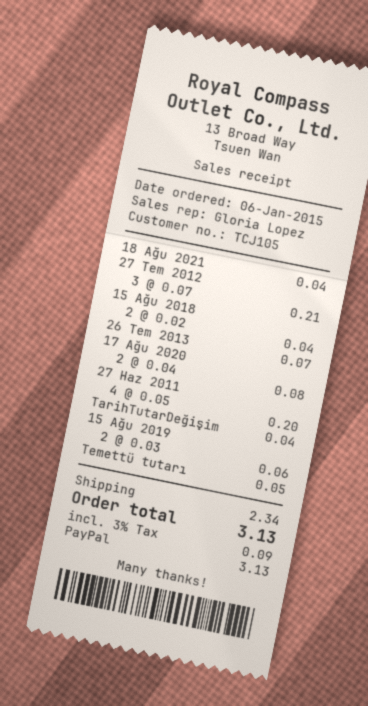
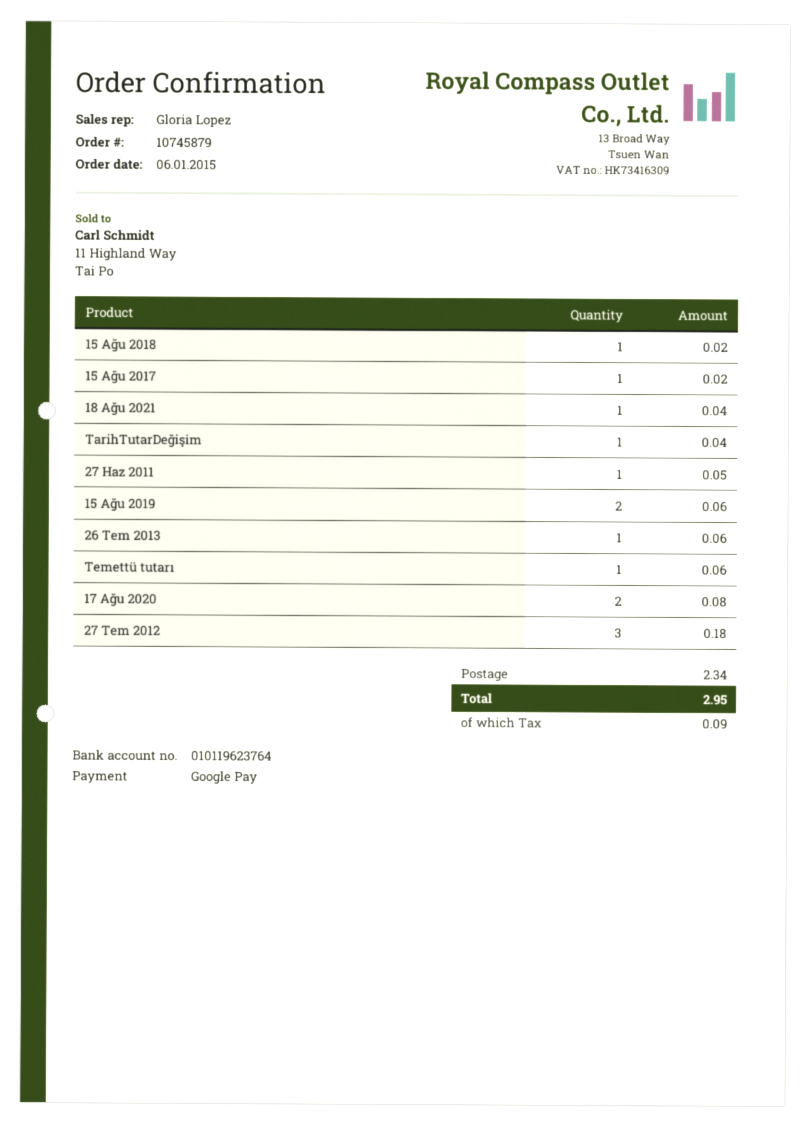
payment method: PayPal -> Google Pay
27 Tem 2012: 3 for 0.21 -> 3 for 0.18
15 Ağu 2018: 2 for 0.04 -> 1 for 0.02
26 Tem 2013: 1 for 0.07 -> 1 for 0.06
27 Haz 2011: 4 for 0.20 -> 1 for 0.05
Temettü tutarı: 1 for 0.05 -> 1 for 0.06
15 Ağu 2017: none -> 1 for 0.02
total: 3.13 -> 2.95

